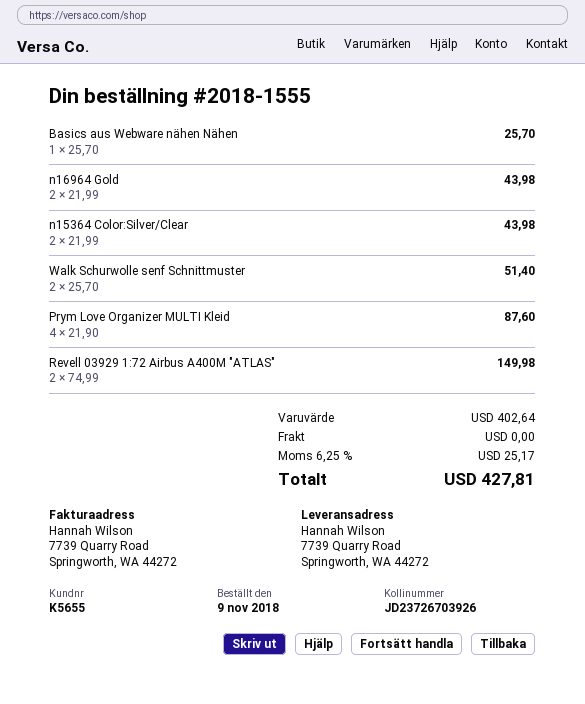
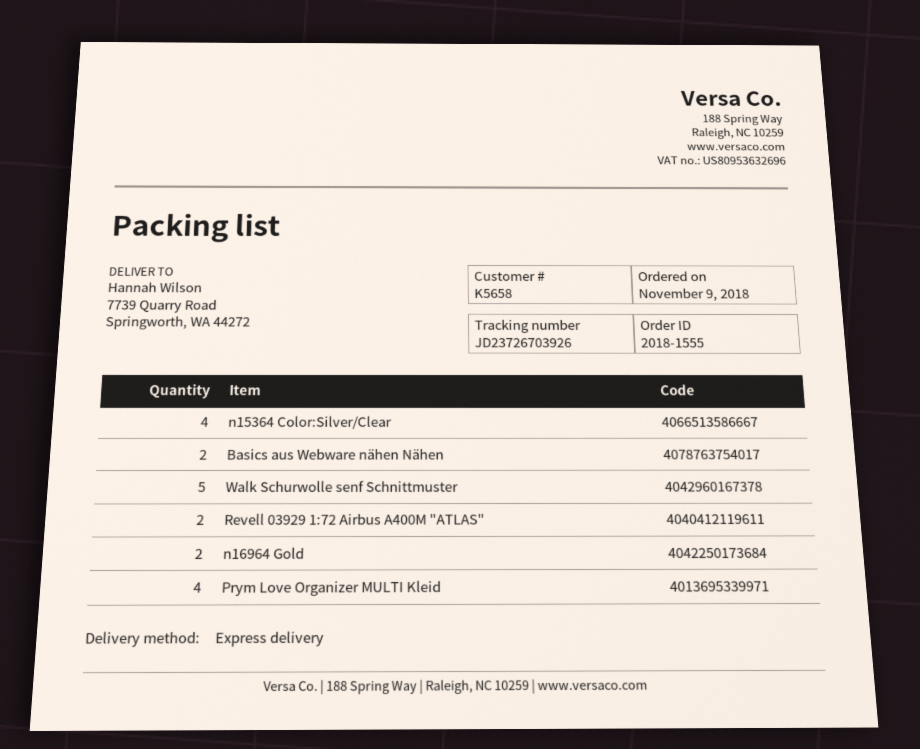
customer number: K5655 -> K5658
Basics aus Webware nähen Nähen: 1 -> 2
n15364 Color:Silver/Clear: 2 -> 4
Walk Schurwolle senf Schnittmuster: 2 -> 5

